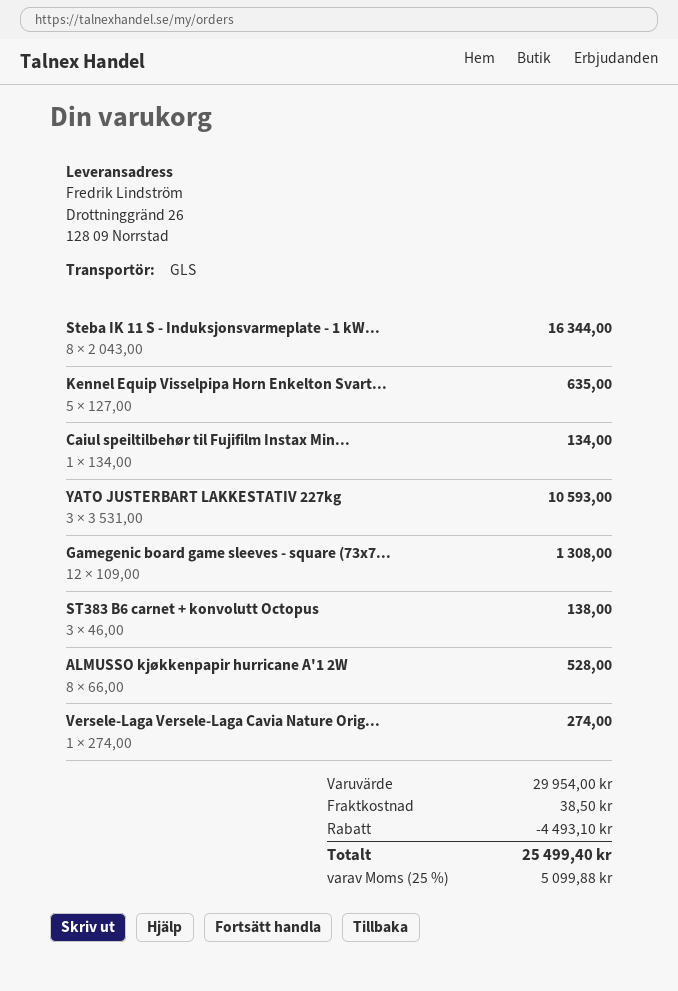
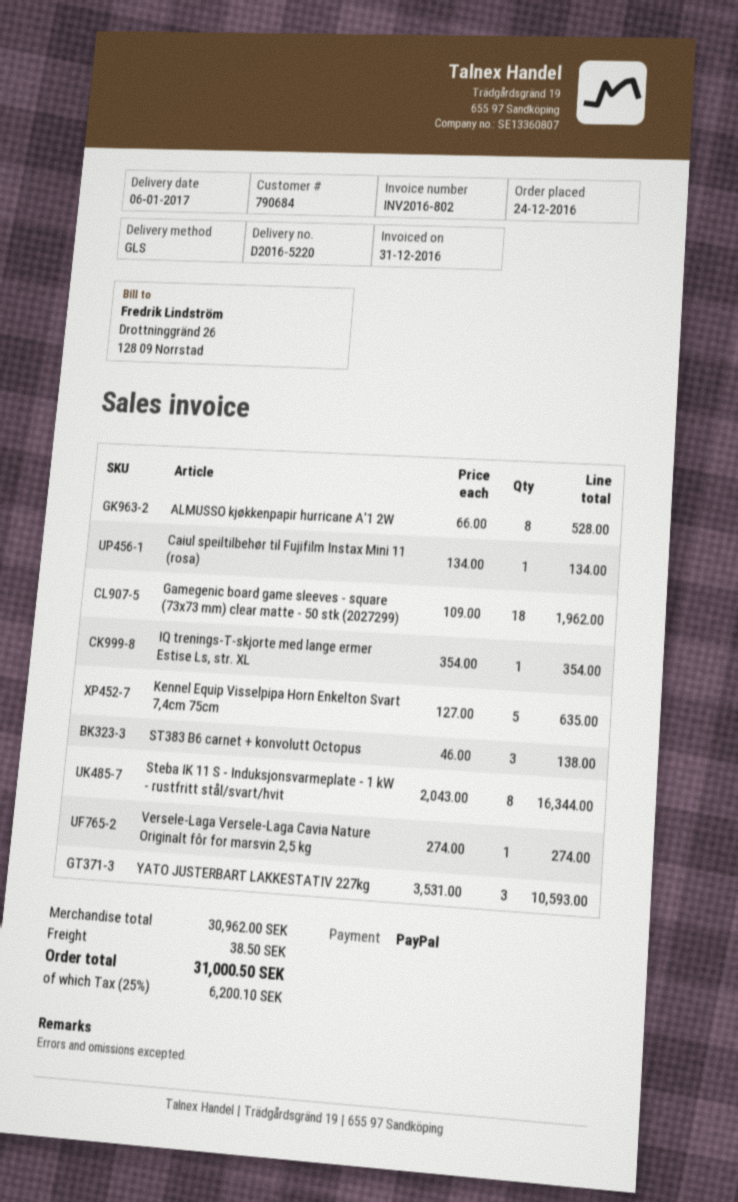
Gamegenic board game sleeves - square (73x7...: 12 x 109.00 = 1308.00 -> 18 x 109.00 = 1962.00
IQ trenings-T-skjorte med lange ermer Estise Ls, str. XL: none -> 1 x 354.00 = 354.00
subtotal: 29954.00 -> 30962.00
discount: 4493.10 -> none
tax: 25% = 5099.88 -> 25% = 6200.10
total: 25499.40 -> 31000.50

